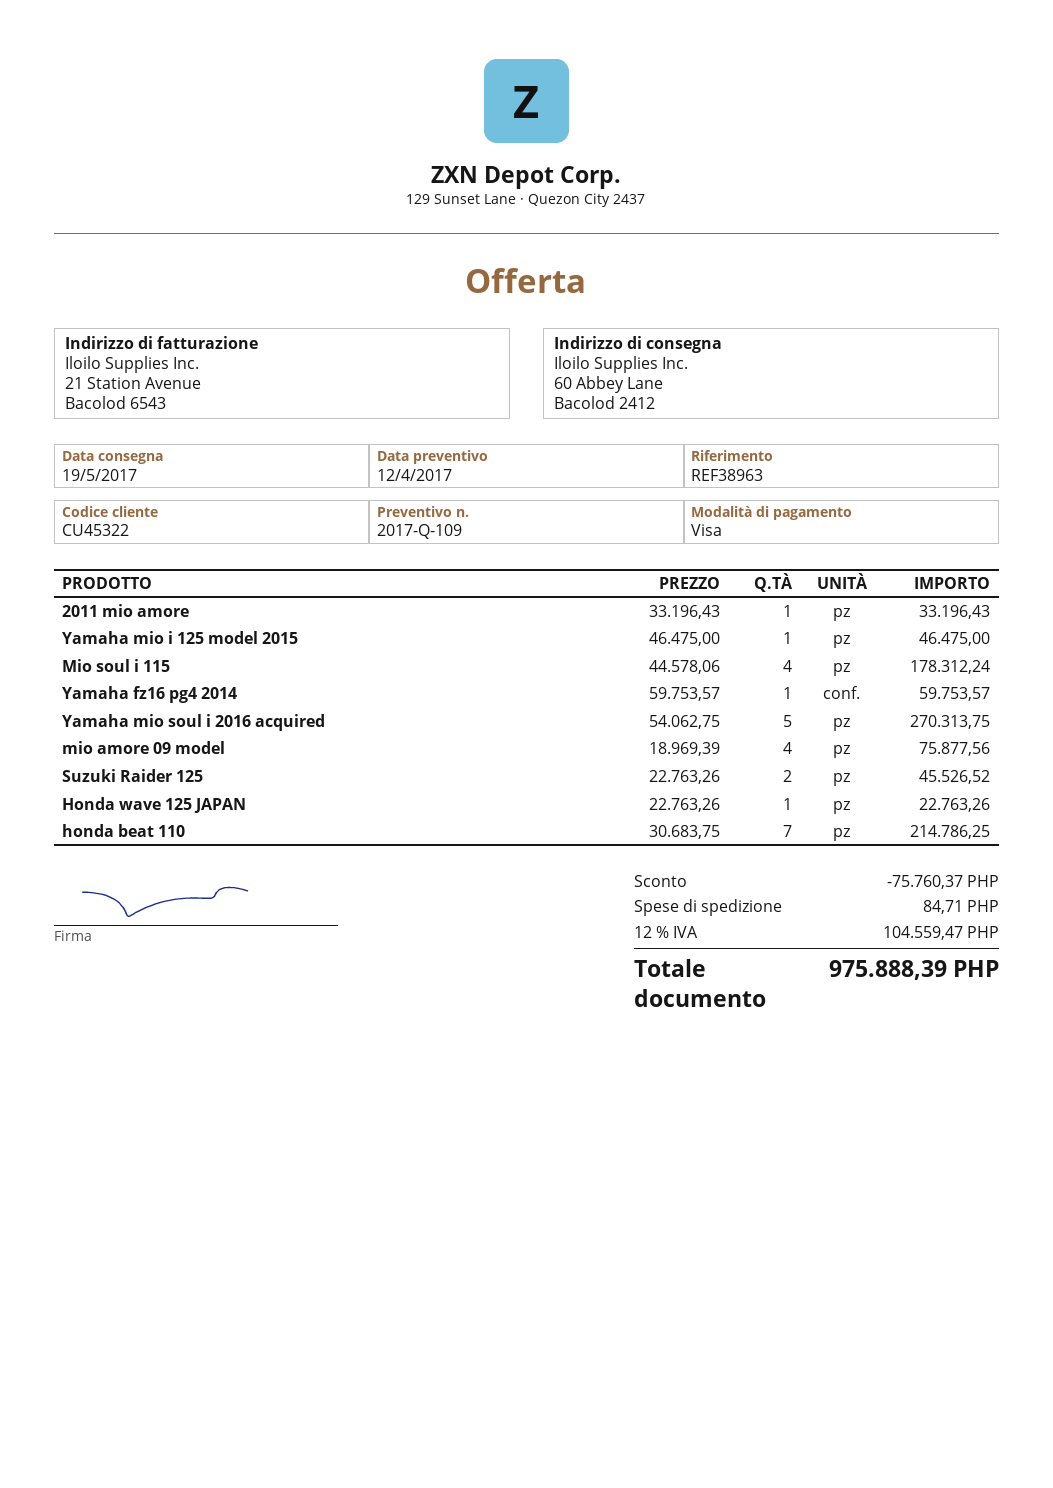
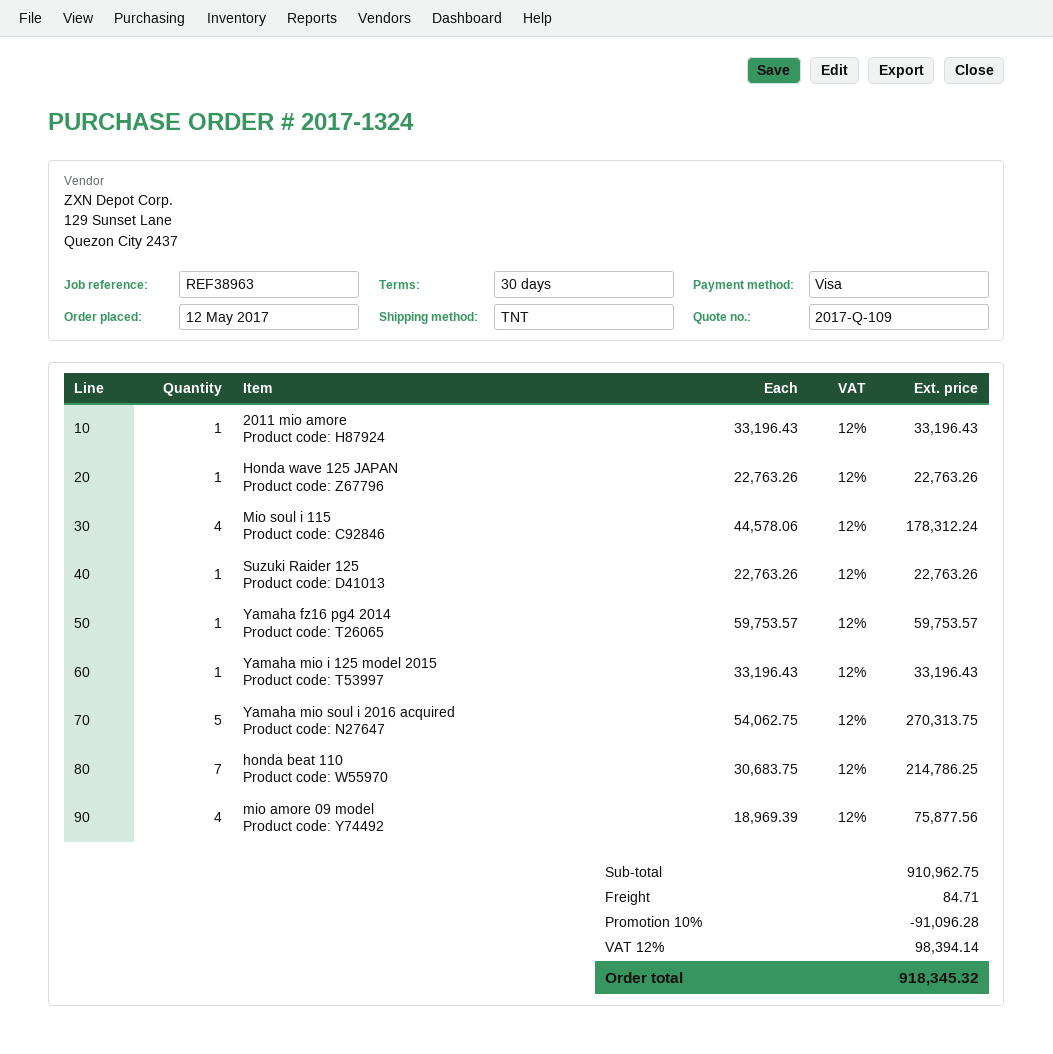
Yamaha mio i 125 model 2015: 1 x 46475.00 = 46475.00 -> 1 x 33196.43 = 33196.43
Suzuki Raider 125: 2 x 22763.26 = 45526.52 -> 1 x 22763.26 = 22763.26
discount: 75760.37 -> 91096.28
tax: 12% = 104559.47 -> 12% = 98394.14
total: 975888.39 -> 918345.32

